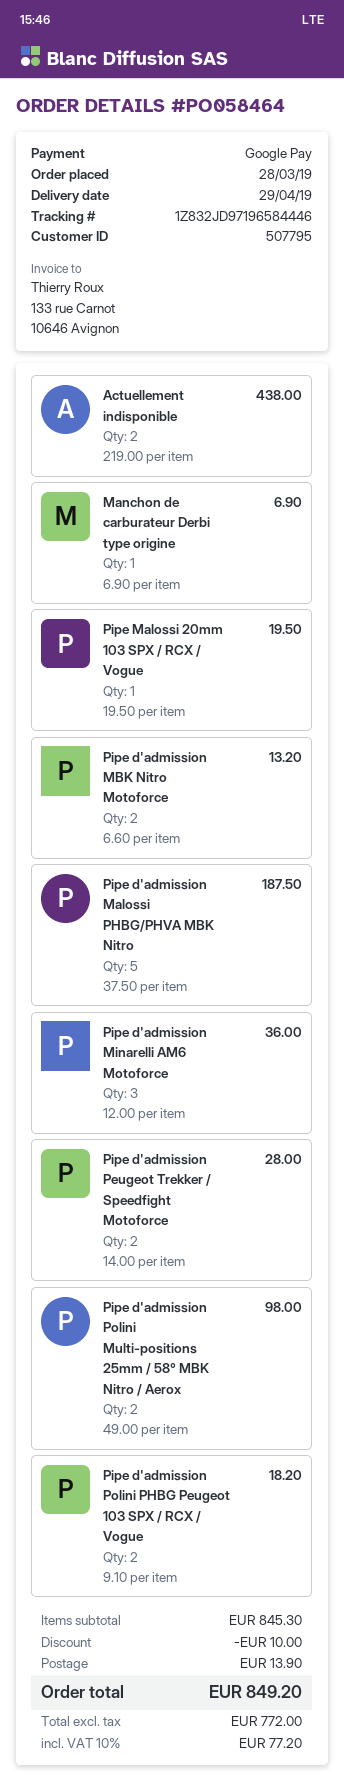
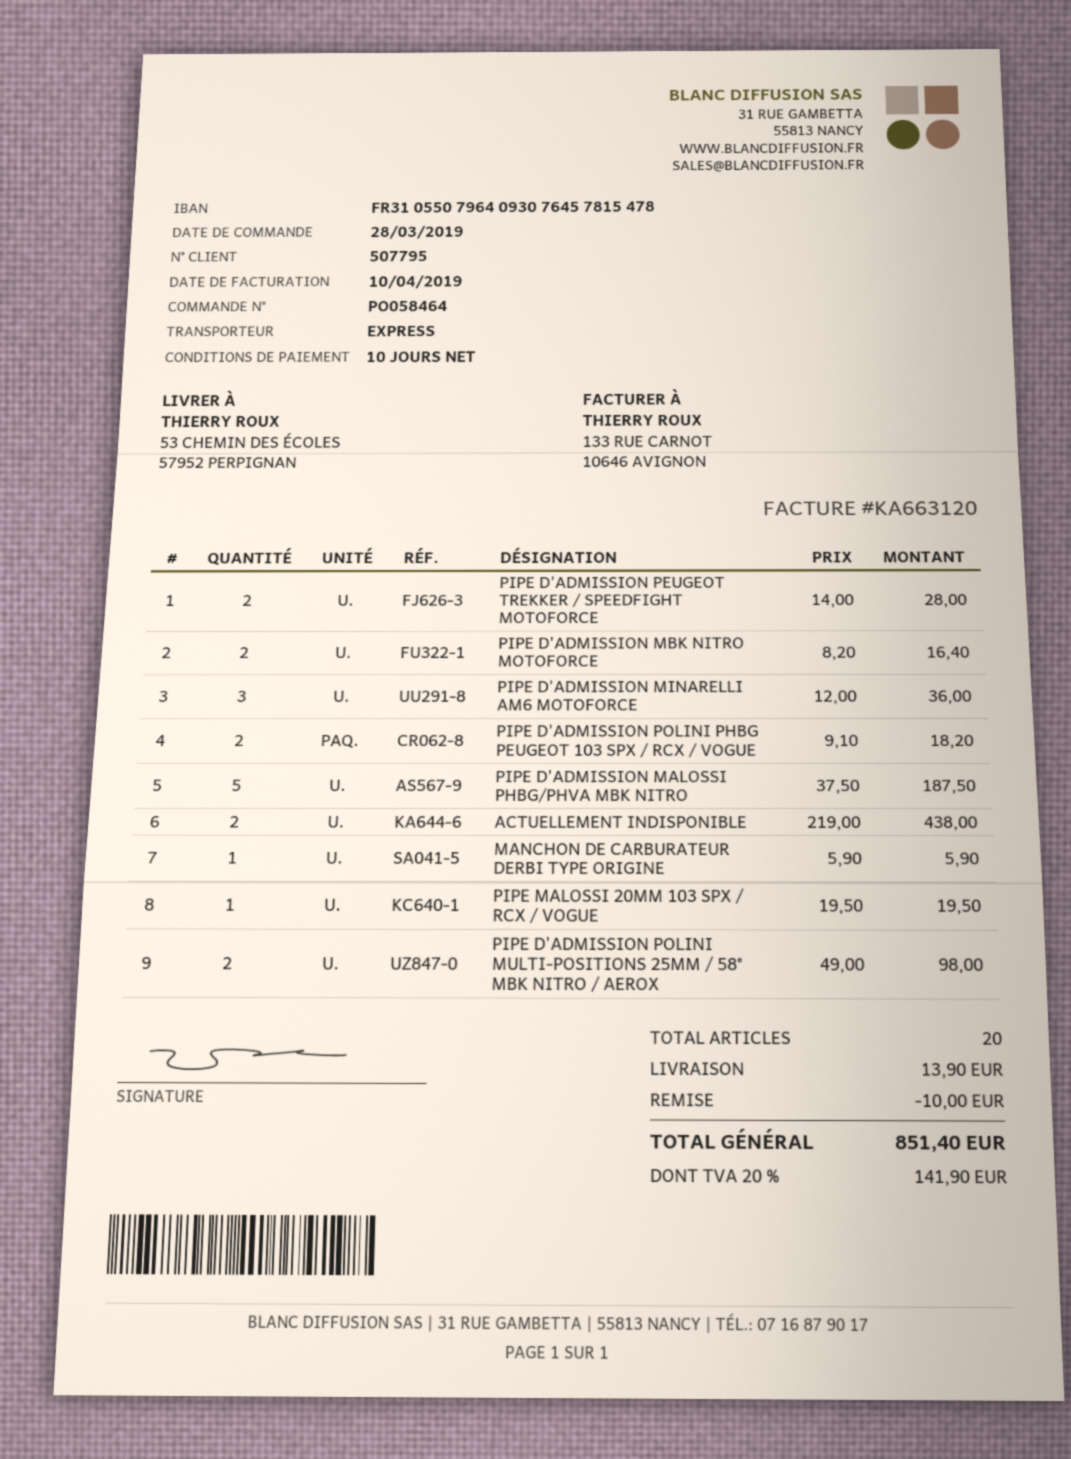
Manchon de carburateur Derbi type origine: 1 x 6.90 = 6.90 -> 1 x 5.90 = 5.90
Pipe d'admission MBK Nitro Motoforce: 2 x 6.60 = 13.20 -> 2 x 8.20 = 16.40
tax: 10% = 77.20 -> 20% = 141.90
total: 849.20 -> 851.40

